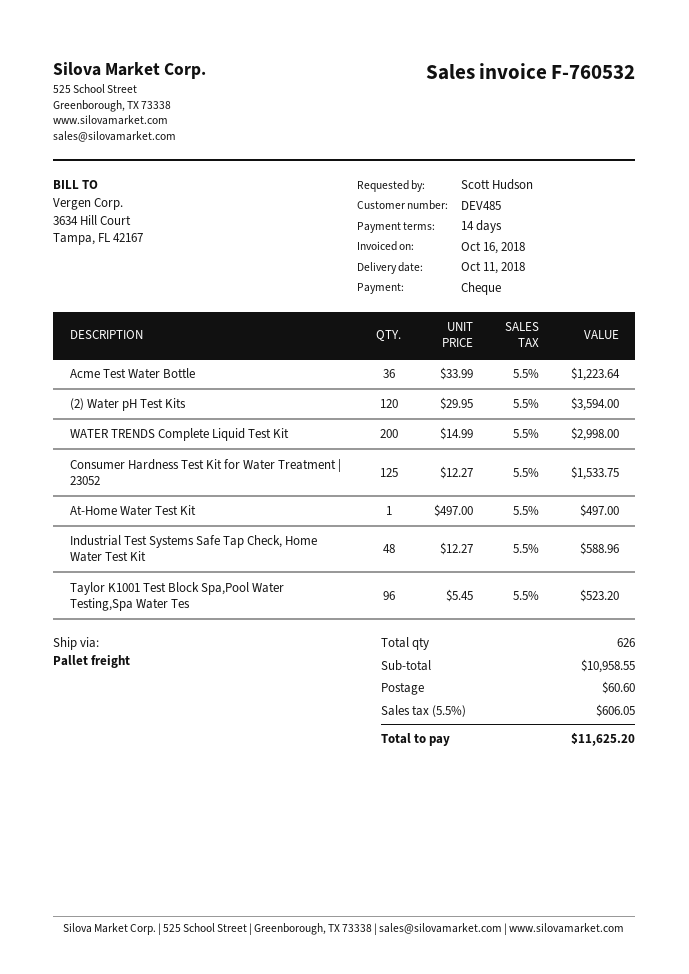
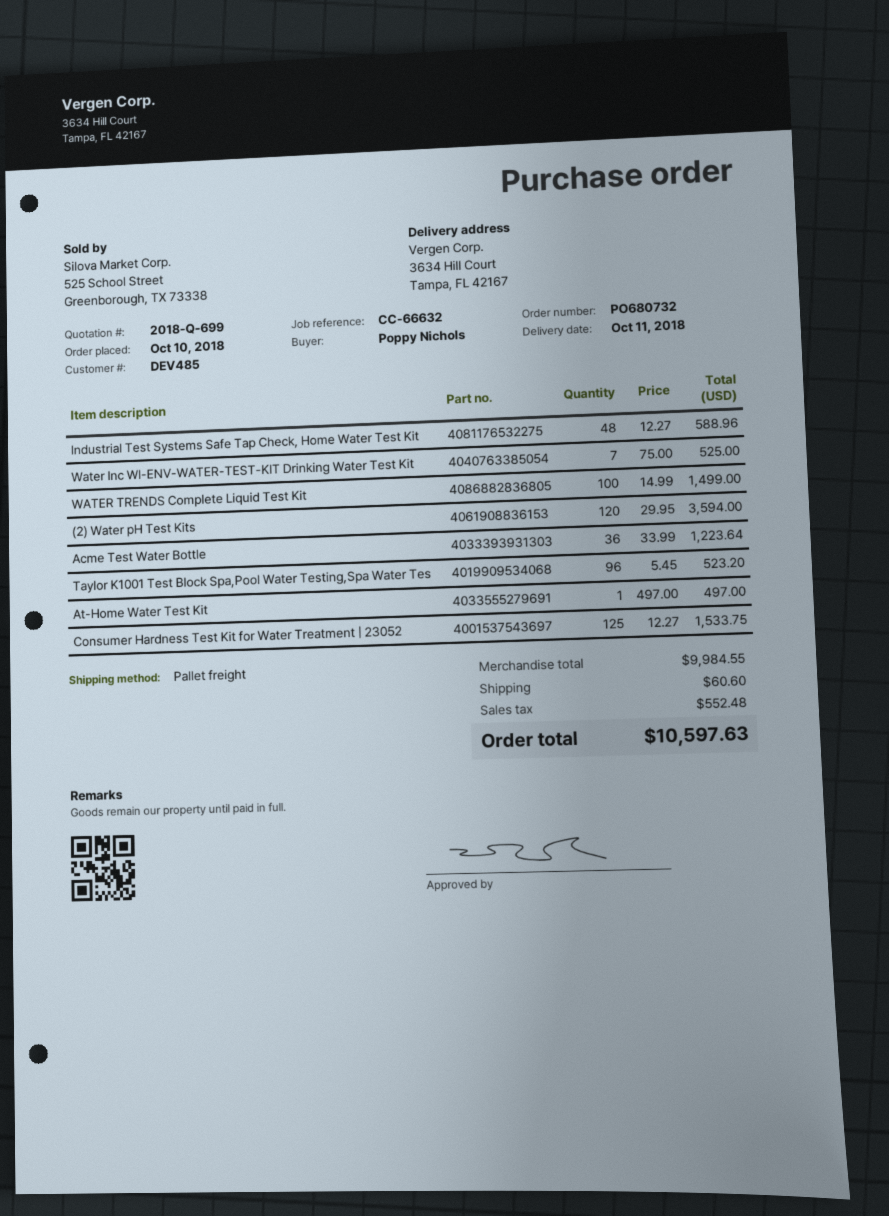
ordered by: Scott Hudson -> Poppy Nichols
WATER TRENDS Complete Liquid Test Kit: 200 x 14.99 = 2998.00 -> 100 x 14.99 = 1499.00
Water Inc WI-ENV-WATER-TEST-KIT Drinking Water Test Kit: none -> 7 x 75.00 = 525.00
subtotal: 10958.55 -> 9984.55
tax: 606.05 -> 552.48
total: 11625.20 -> 10597.63

